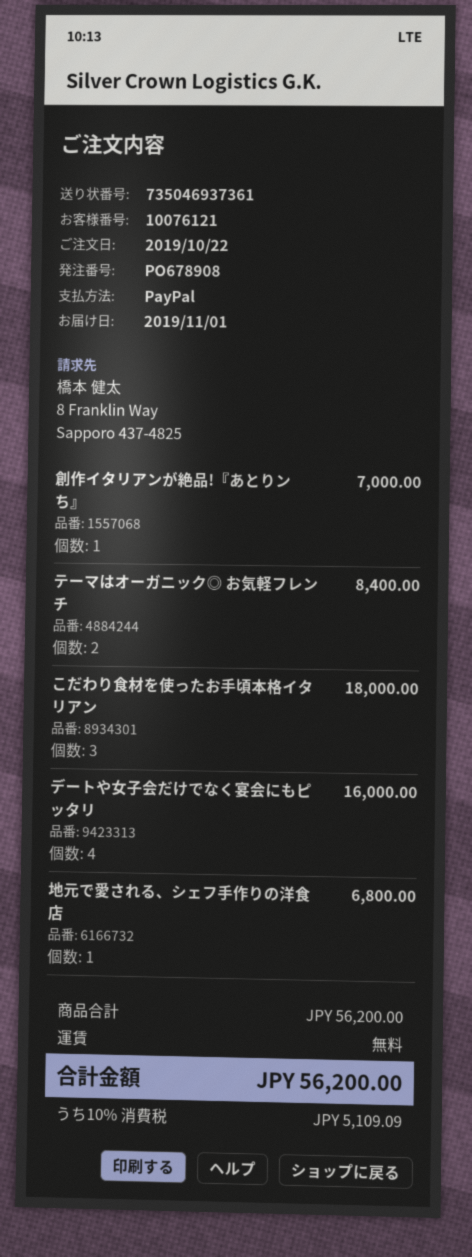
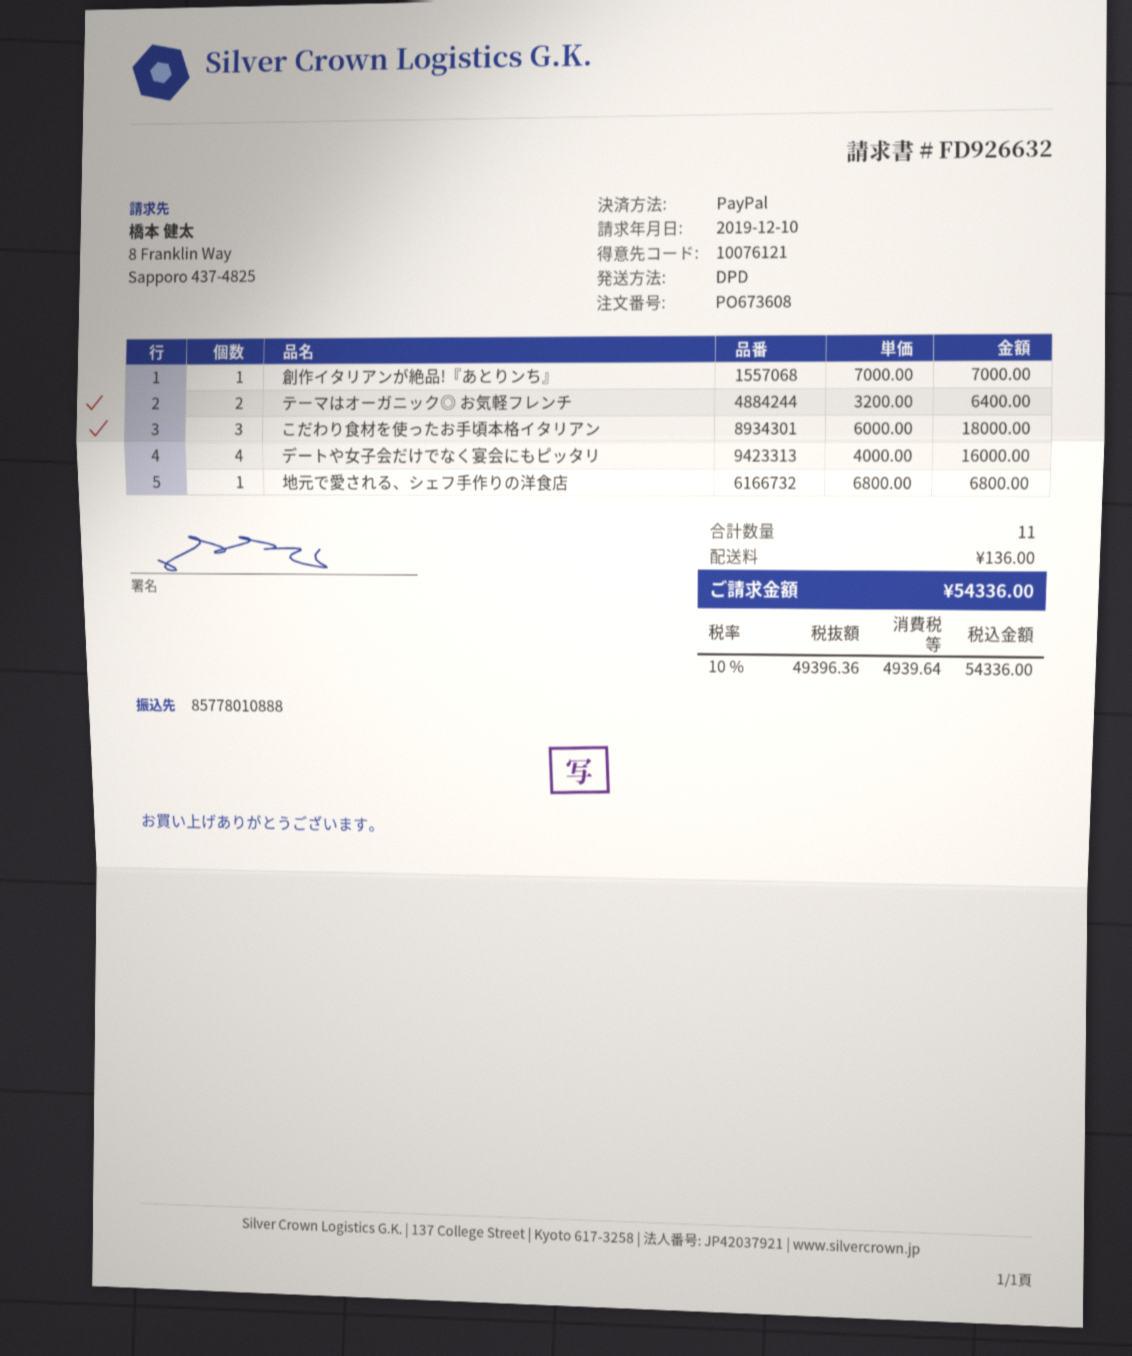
order number: PO678908 -> PO673608
テーマはオーガニック◎ お気軽フレンチ: 2 for 8400.00 -> 2 for 6400.00
shipping: 0.00 -> 136.00
tax: 10% = 5109.09 -> 10% = 4939.64
total: 56200.00 -> 54336.00

